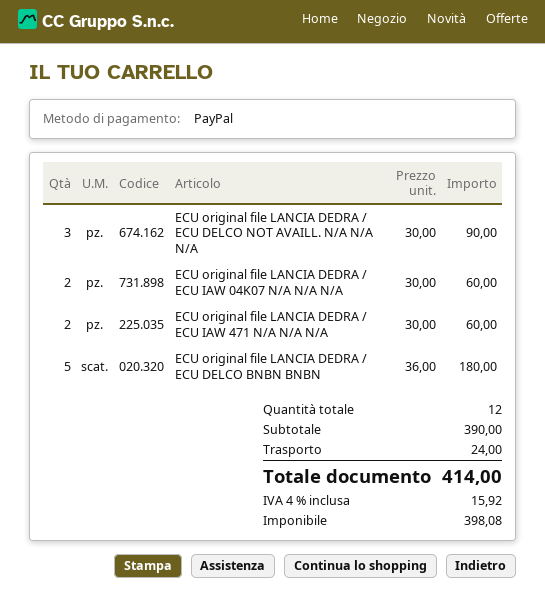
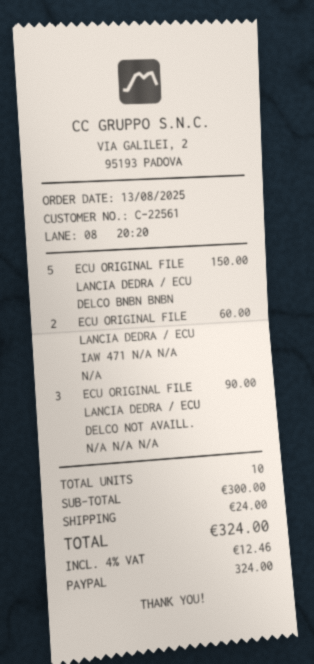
ECU original file LANCIA DEDRA / ECU IAW 04K07 N/A N/A N/A: 2 for 60.00 -> none
ECU original file LANCIA DEDRA / ECU DELCO BNBN BNBN: 5 for 180.00 -> 5 for 150.00
total quantity: 12 -> 10
subtotal: 390.00 -> 300.00
tax: 4% = 15.92 -> 4% = 12.46
total: 414.00 -> 324.00

